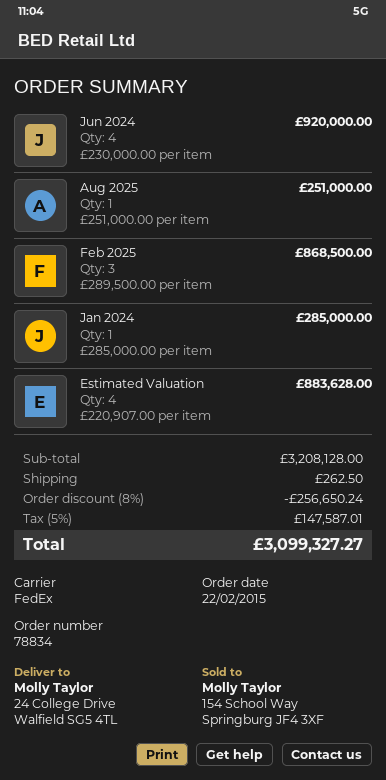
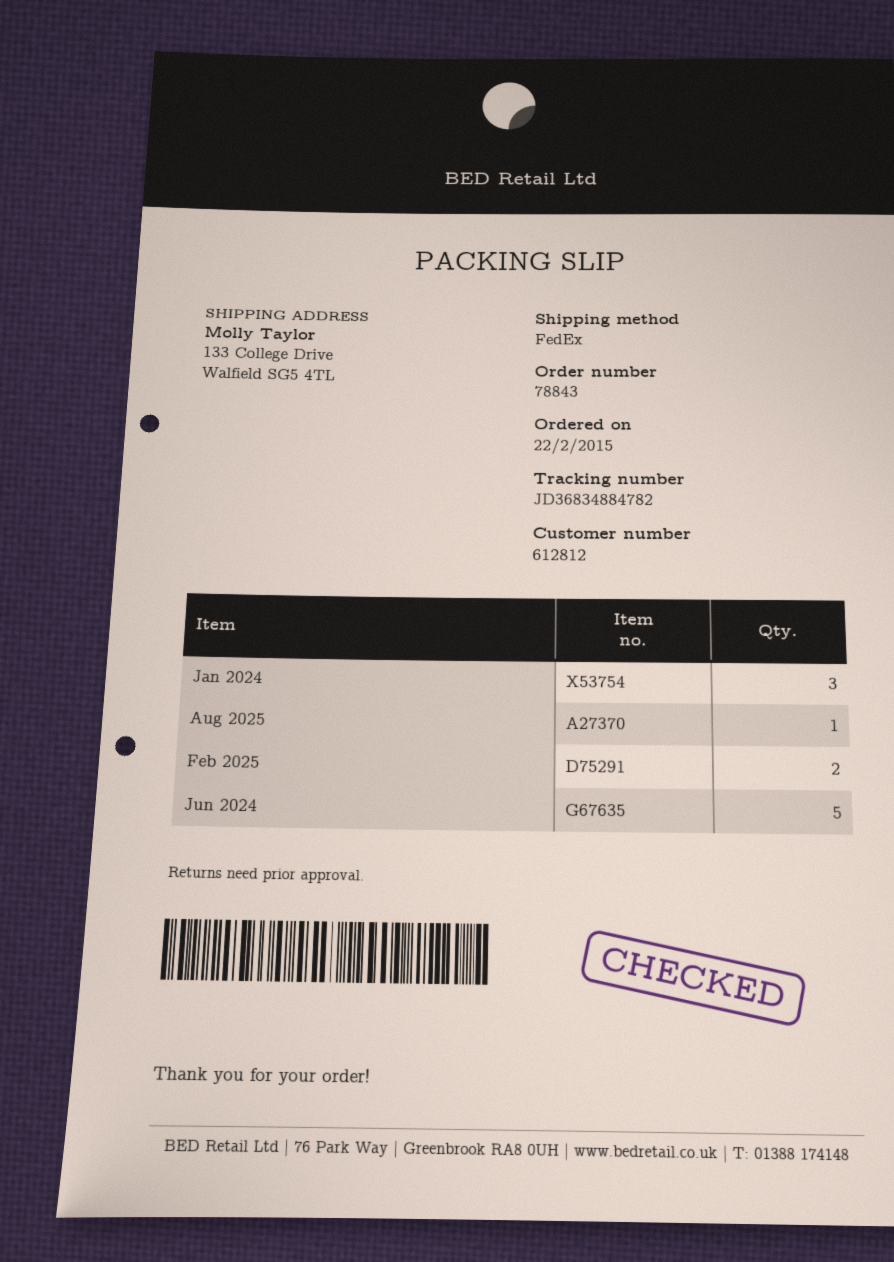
order number: 78834 -> 78843
ship to: 24 College Drive, Walfield SG5 4TL -> 133 College Drive, Walfield SG5 4TL
Jun 2024: 4 -> 5
Feb 2025: 3 -> 2
Jan 2024: 1 -> 3
Estimated Valuation: 4 -> none

